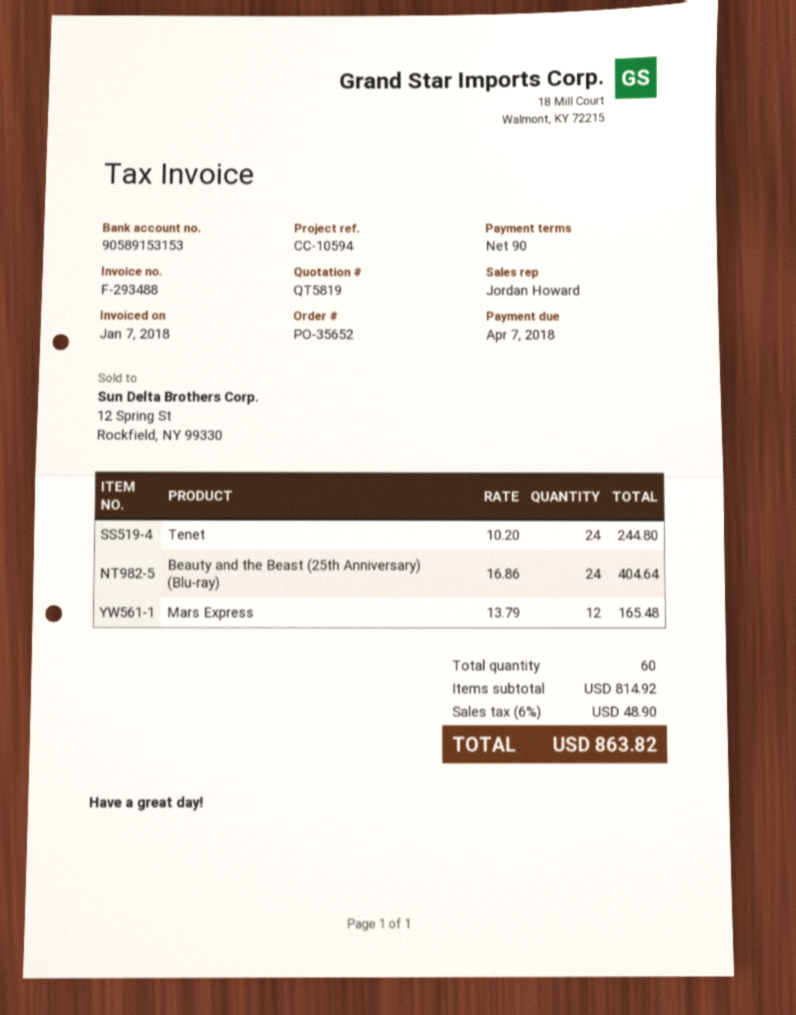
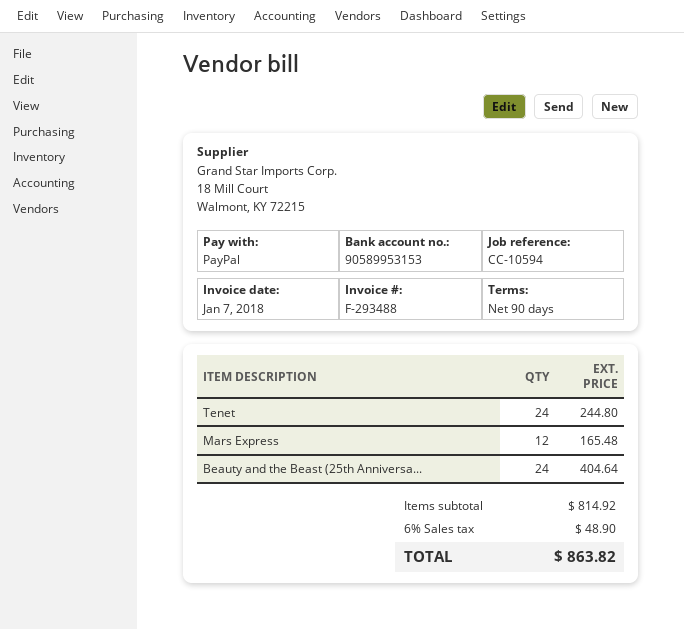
bank account: 90589153153 -> 90589953153

